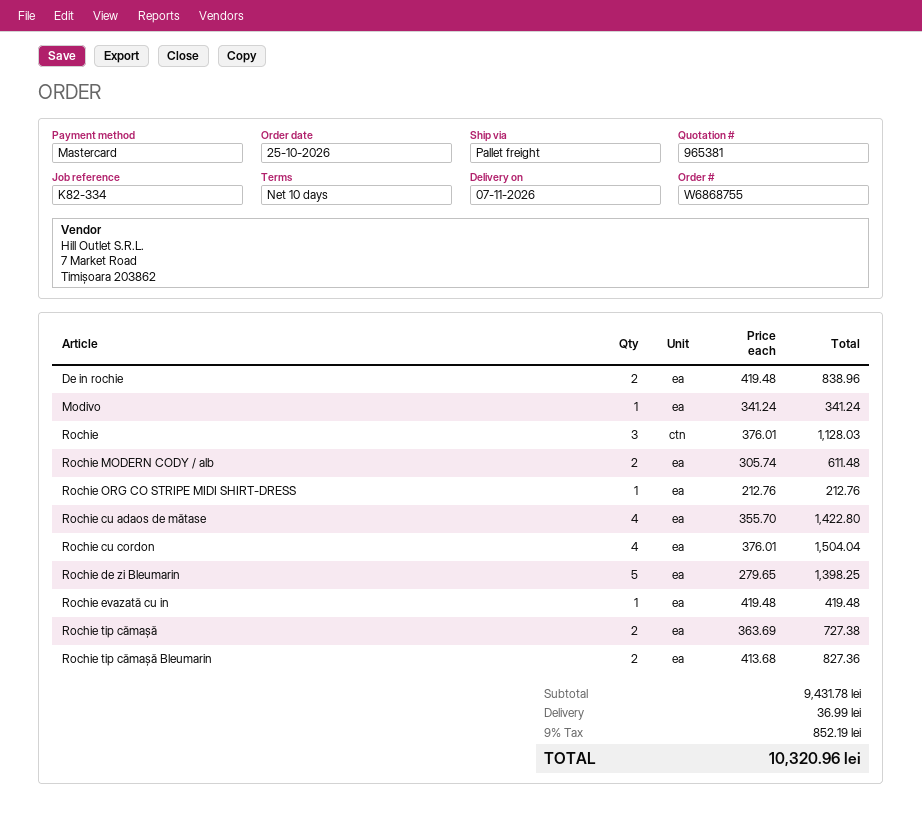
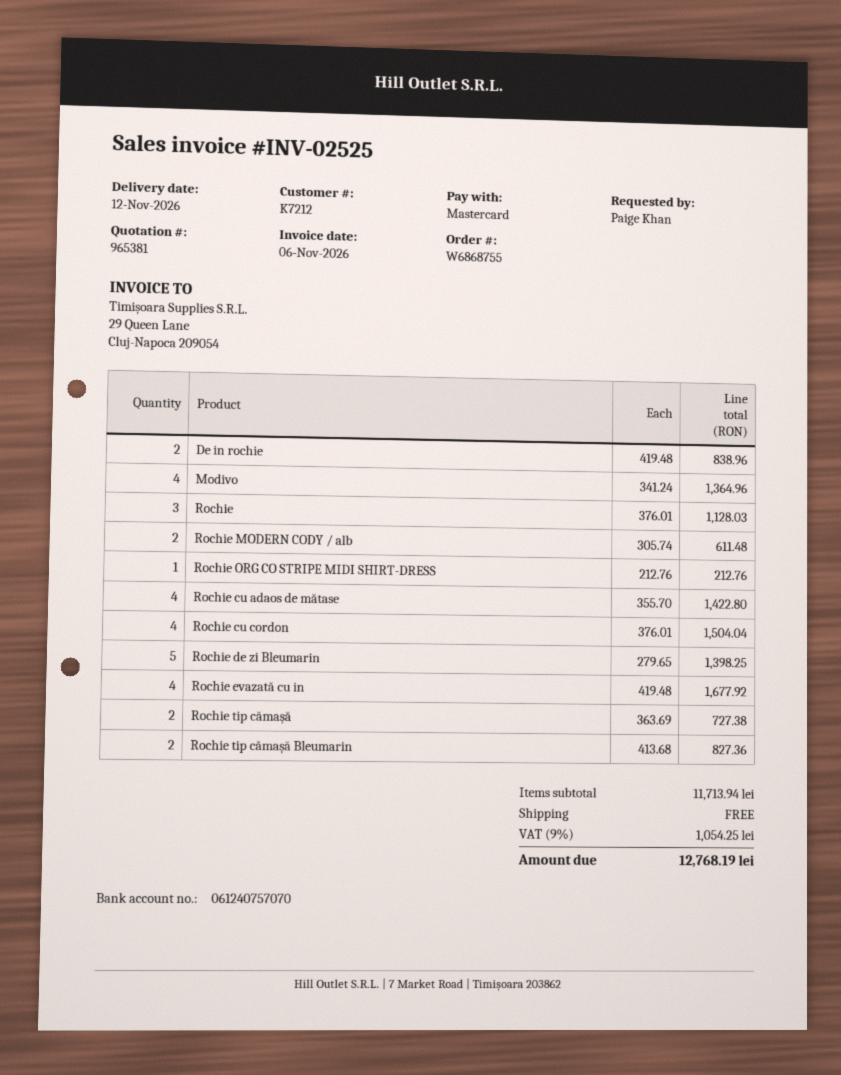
delivery date: 2026-11-07 -> 2026-11-12
Modivo: 1 x 341.24 = 341.24 -> 4 x 341.24 = 1364.96
Rochie evazată cu in: 1 x 419.48 = 419.48 -> 4 x 419.48 = 1677.92
subtotal: 9431.78 -> 11713.94
shipping: 36.99 -> 0.00
tax: 9% = 852.19 -> 9% = 1054.25
total: 10320.96 -> 12768.19

